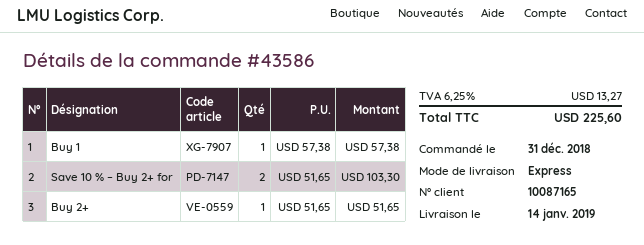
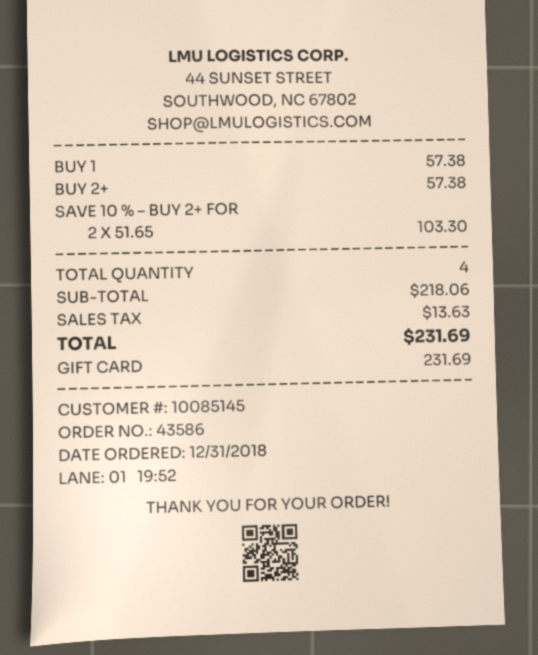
customer number: 10087165 -> 10085145
Buy 2+: 1 x 51.65 = 51.65 -> 1 x 57.38 = 57.38
tax: 13.27 -> 13.63
total: 225.60 -> 231.69

